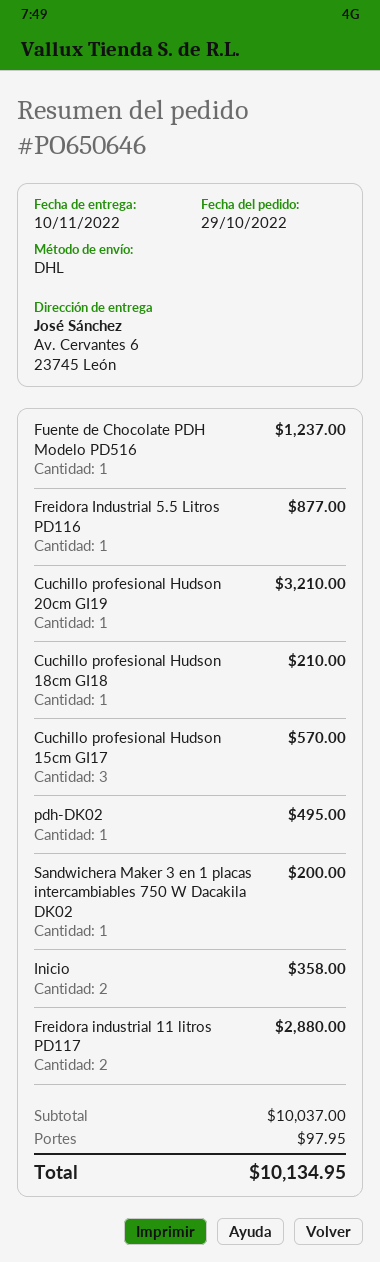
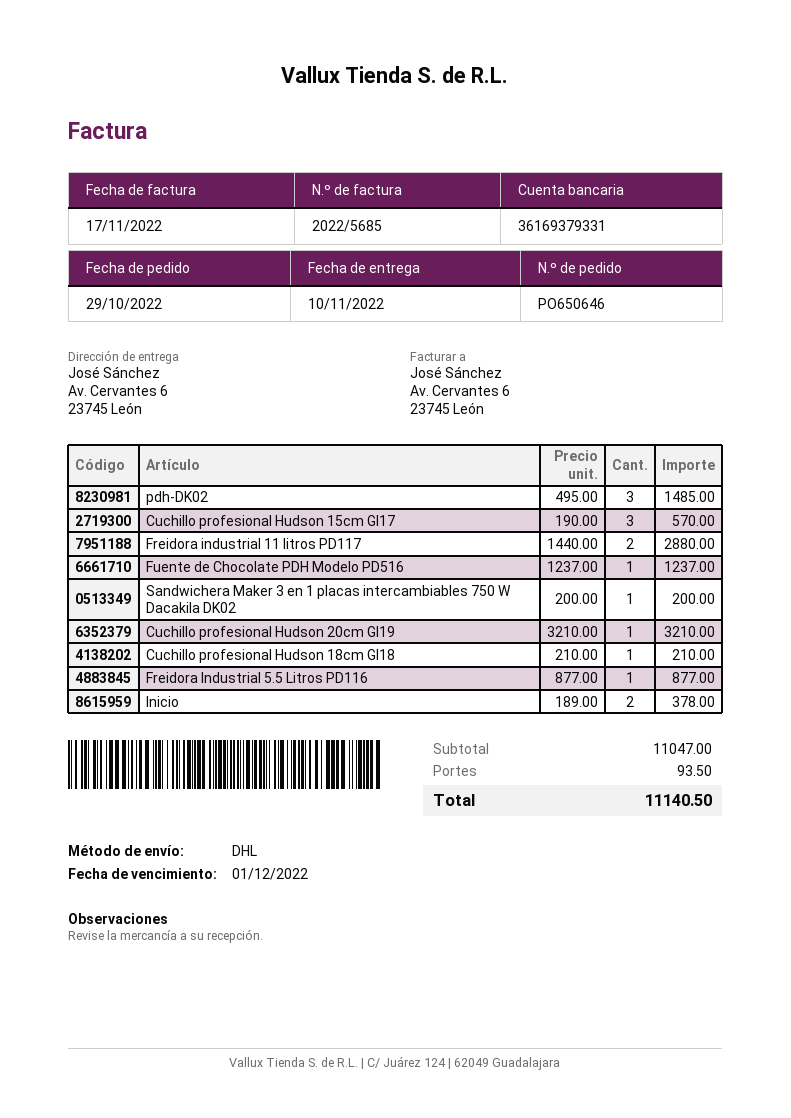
pdh-DK02: 1 for 495.00 -> 3 for 1485.00
Inicio: 2 for 358.00 -> 2 for 378.00
subtotal: 10037.00 -> 11047.00
shipping: 97.95 -> 93.50
total: 10134.95 -> 11140.50

